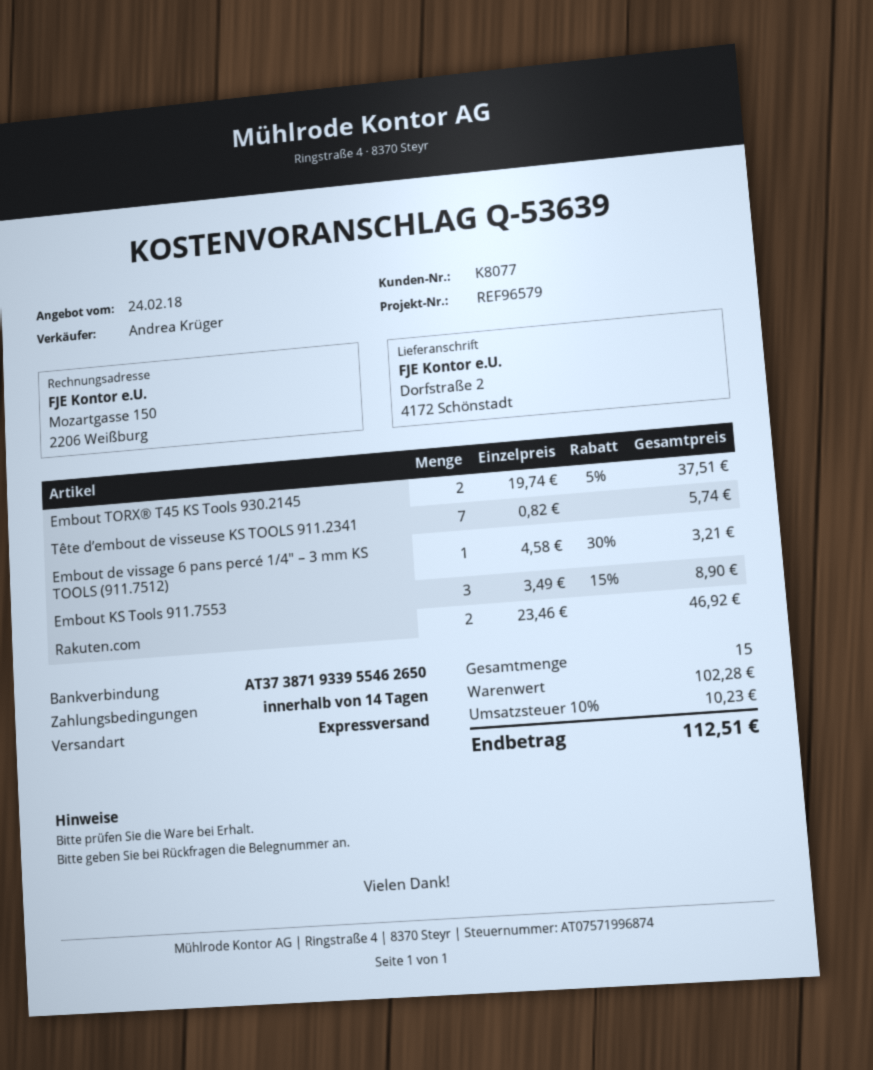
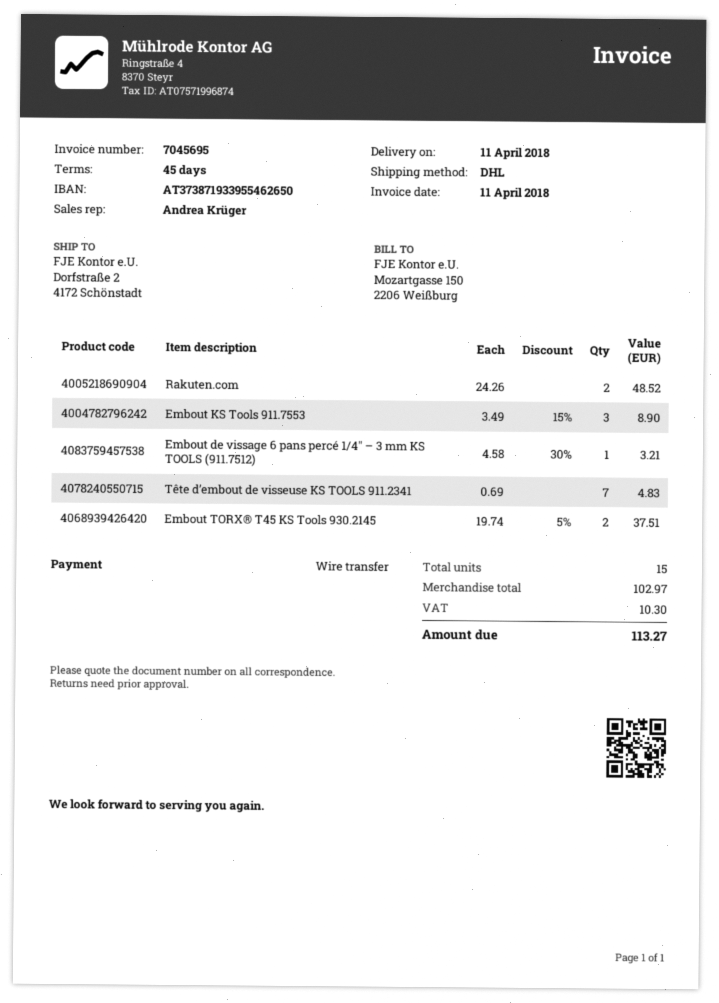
payment terms: 14 days -> 45 days
shipping method: express -> DHL
Tête d’embout de visseuse KS TOOLS 911.2341: 7 x 0.82 = 5.74 -> 7 x 0.69 = 4.83
Rakuten.com: 2 x 23.46 = 46.92 -> 2 x 24.26 = 48.52
subtotal: 102.28 -> 102.97
tax: 10.23 -> 10.30
total: 112.51 -> 113.27

